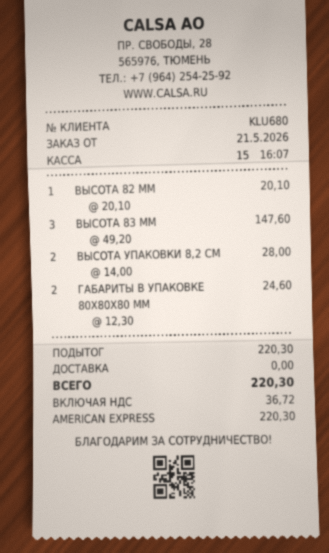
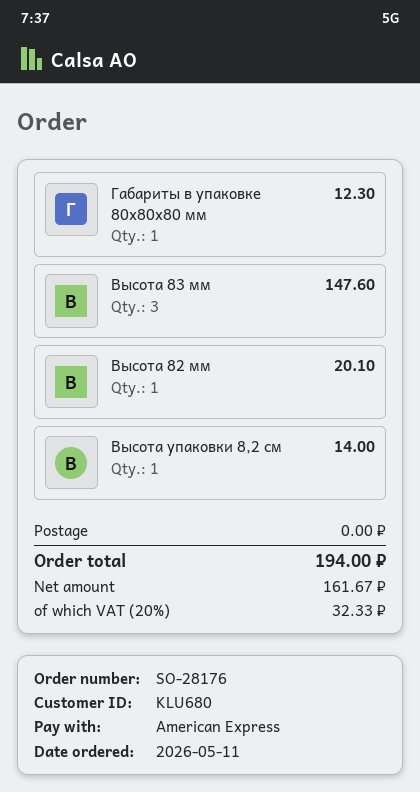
order date: 2026-05-21 -> 2026-05-11
ВЫСОТА УПАКОВКИ 8,2 СМ: 2 for 28.00 -> 1 for 14.00
ГАБАРИТЫ В УПАКОВКЕ 80X80X80 ММ: 2 for 24.60 -> 1 for 12.30
tax: 36.72 -> 32.33
total: 220.30 -> 194.00

